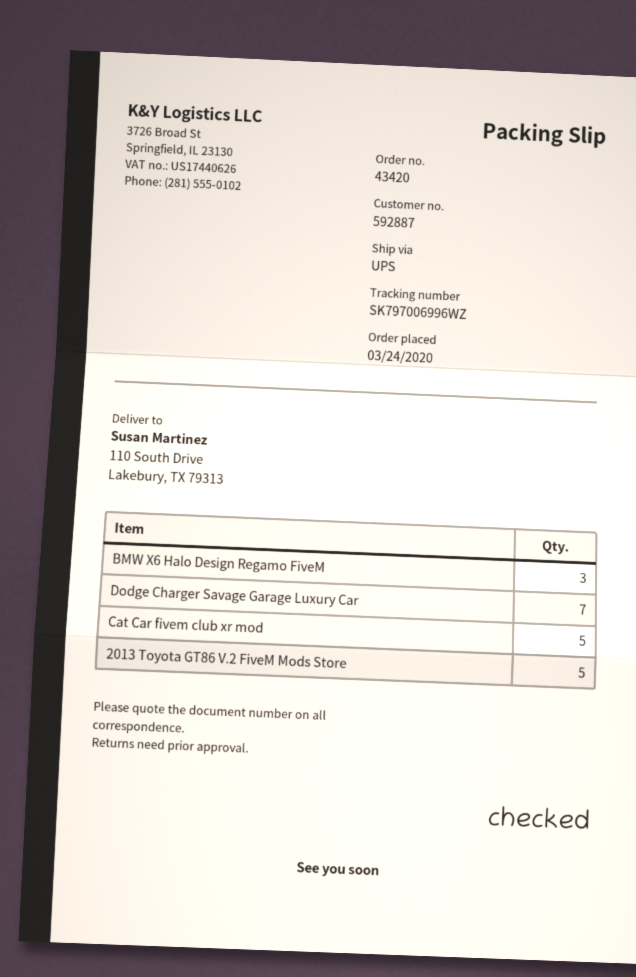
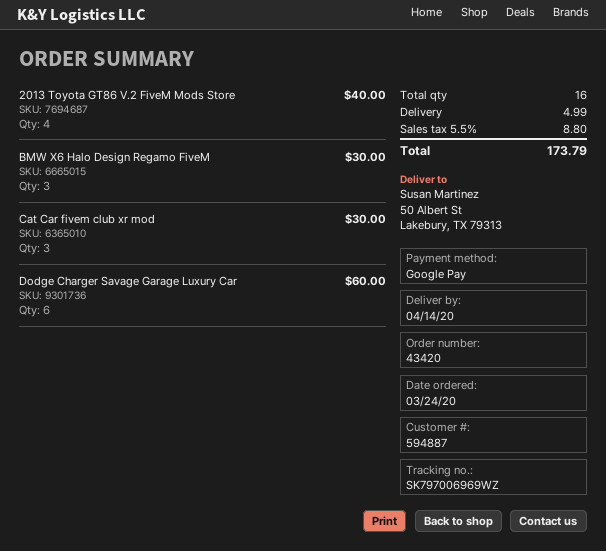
customer number: 592887 -> 594887
tracking number: SK797006996WZ -> SK797006969WZ
ship to: 110 South Drive, Lakebury, TX 79313 -> 50 Albert St, Lakebury, TX 79313
Dodge Charger Savage Garage Luxury Car: 7 -> 6
Cat Car fivem club xr mod: 5 -> 3
2013 Toyota GT86 V.2 FiveM Mods Store: 5 -> 4

